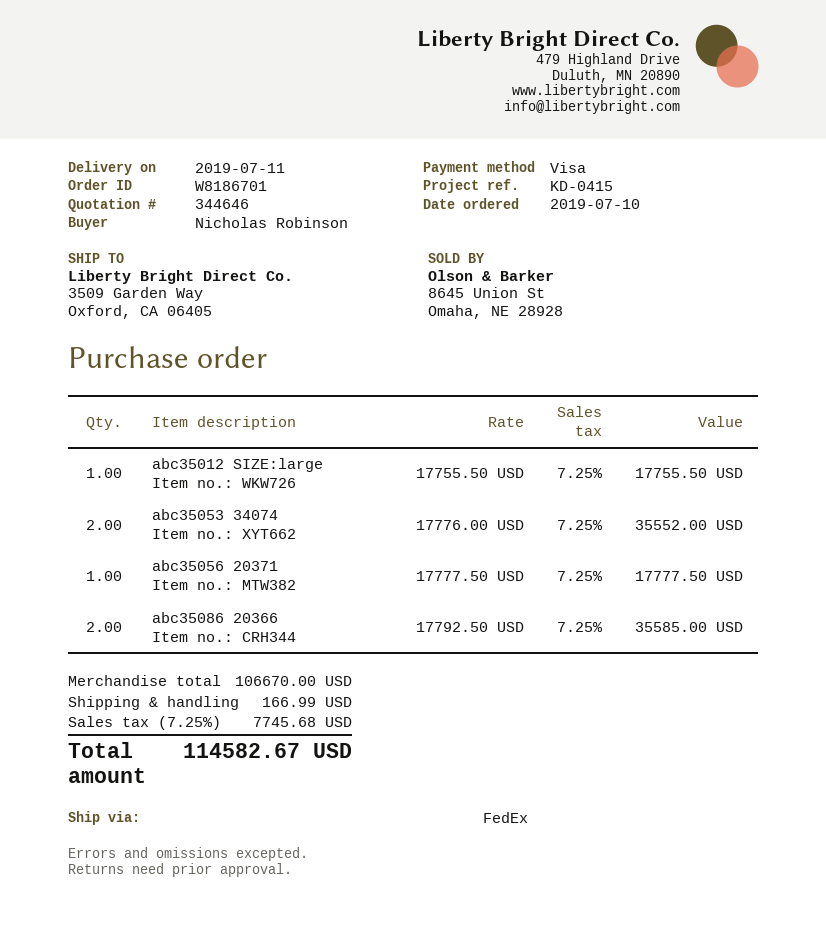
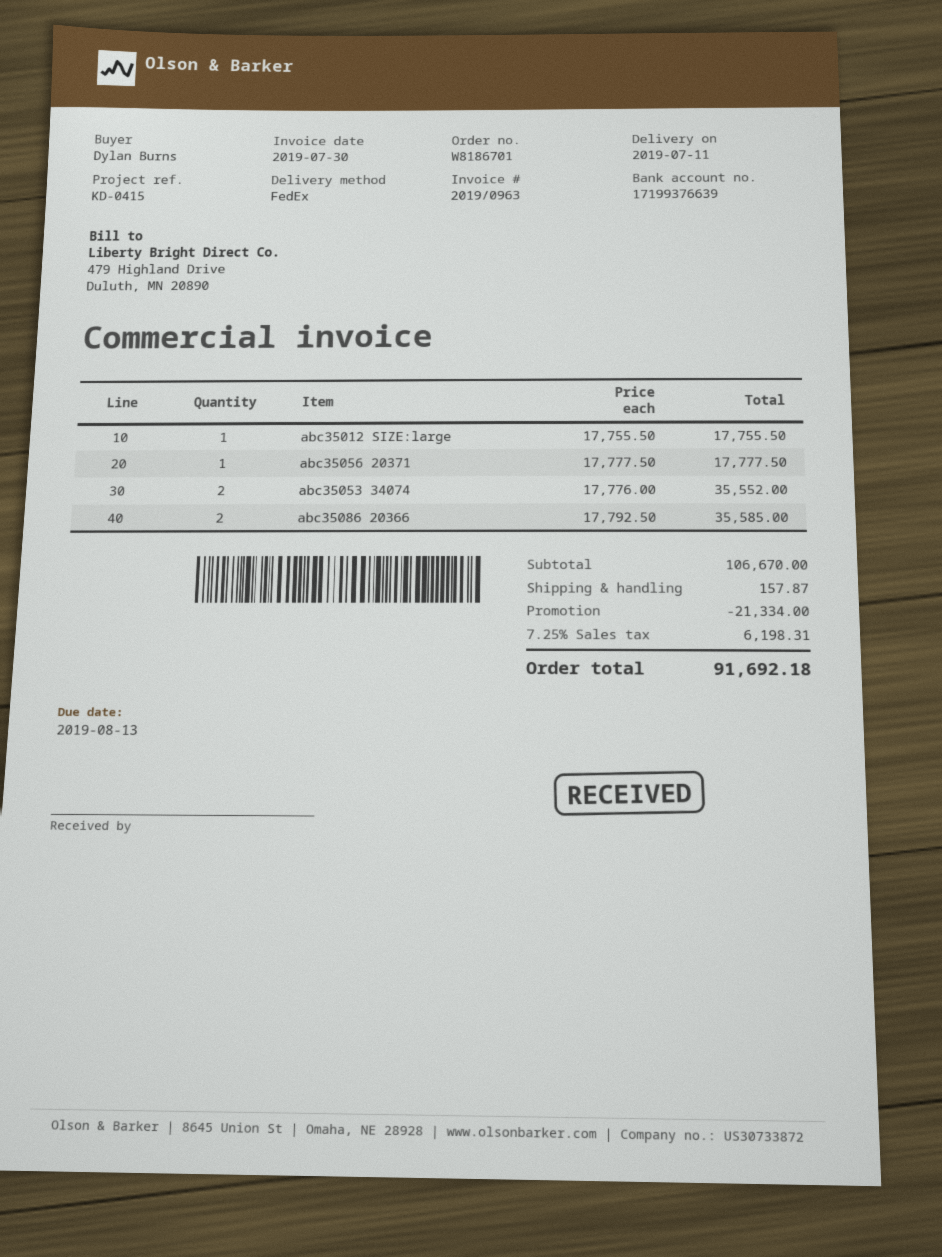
ordered by: Nicholas Robinson -> Dylan Burns
discount: none -> 21334.00
shipping: 166.99 -> 157.87
tax: 7.25% = 7745.68 -> 7.25% = 6198.31
total: 114582.67 -> 91692.18

